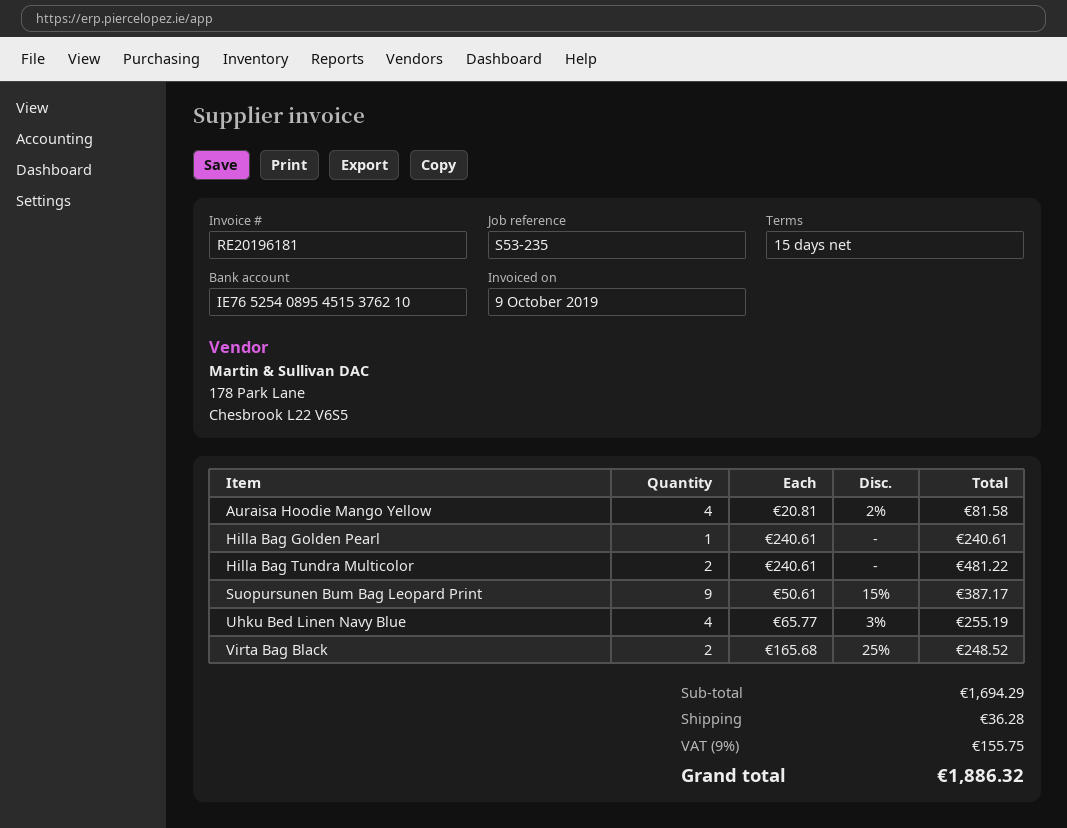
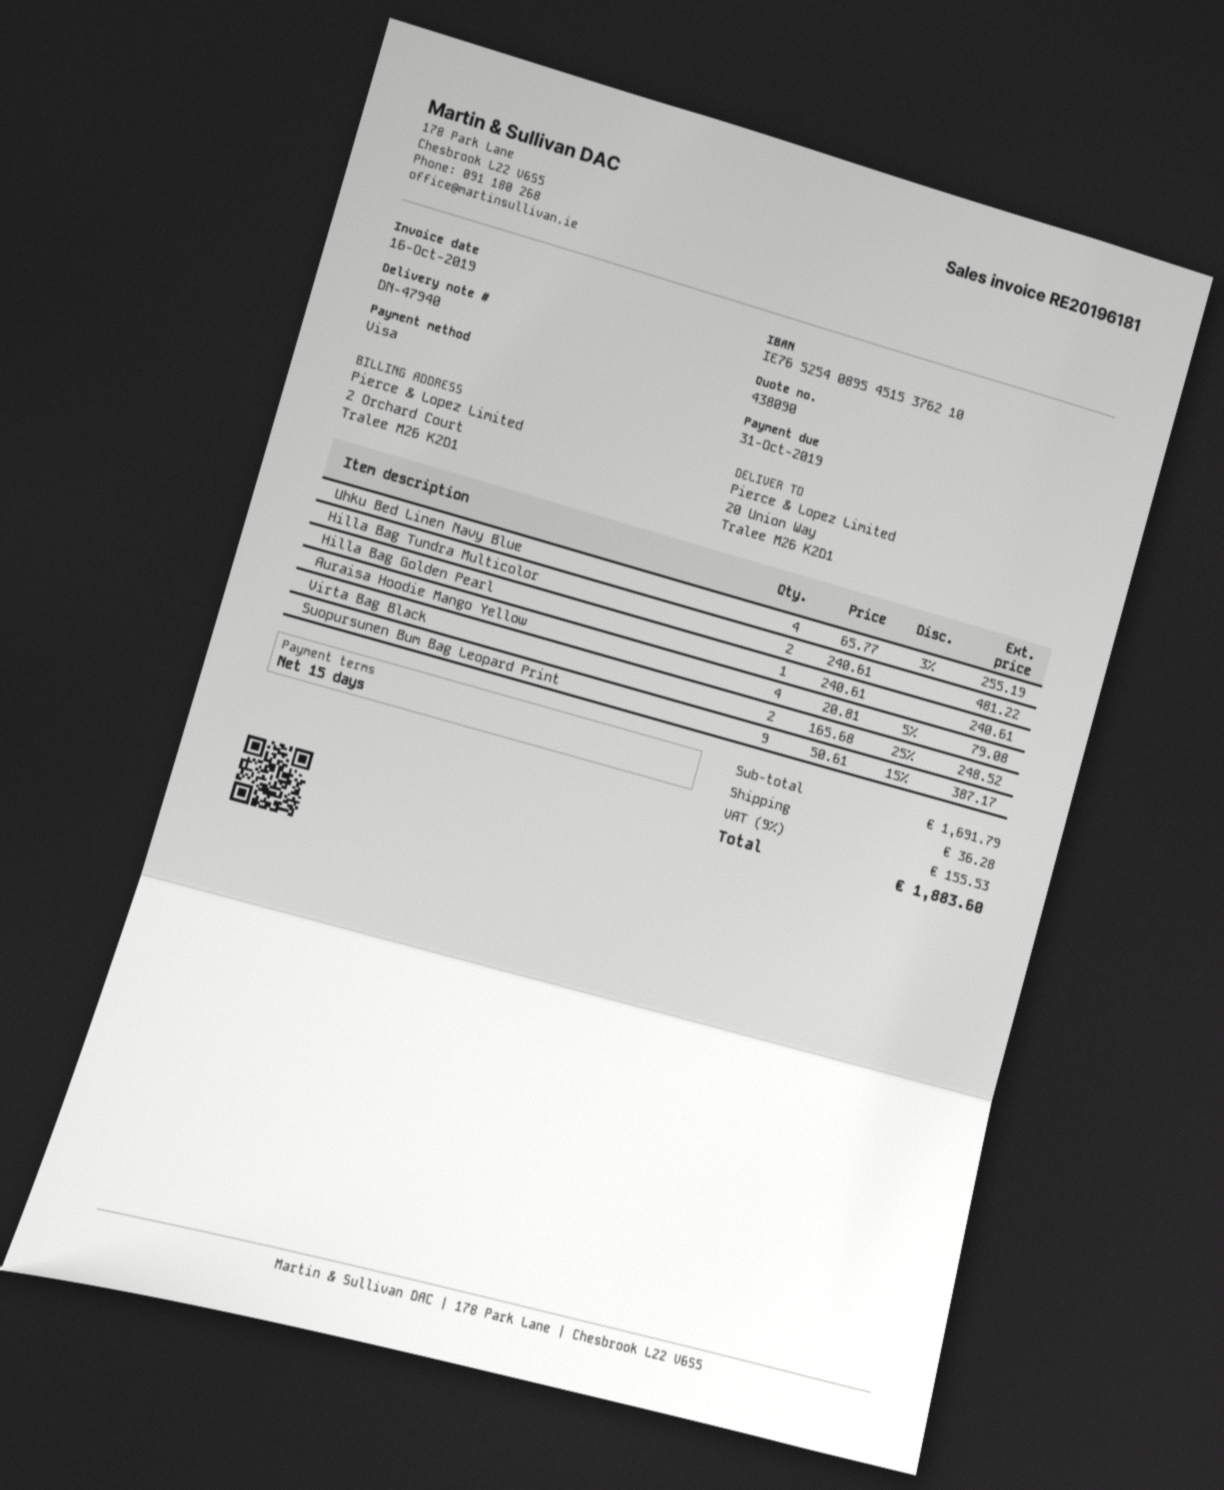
invoice date: 2019-10-09 -> 2019-10-16
Auraisa Hoodie Mango Yellow: 4 x 20.81 - 2% = 81.58 -> 4 x 20.81 - 5% = 79.08
subtotal: 1694.29 -> 1691.79
tax: 9% = 155.75 -> 9% = 155.53
total: 1886.32 -> 1883.60

